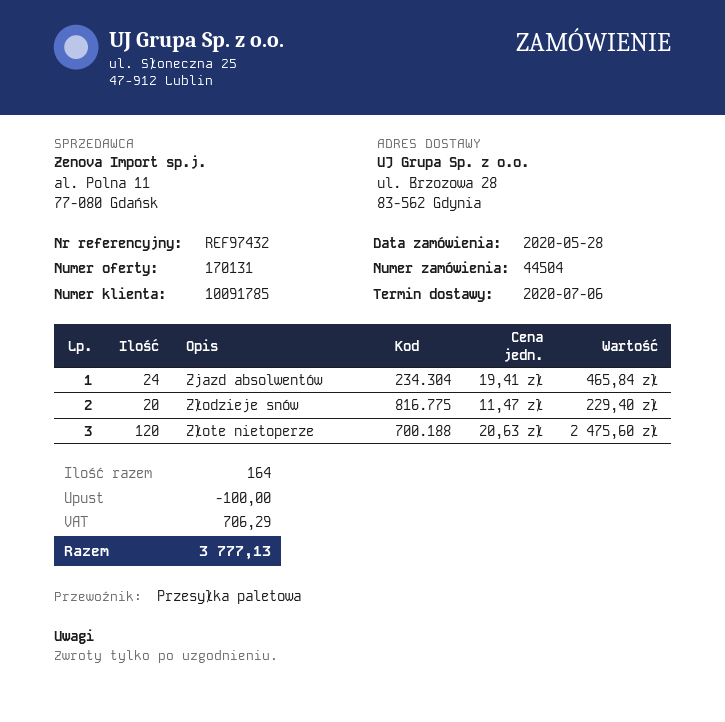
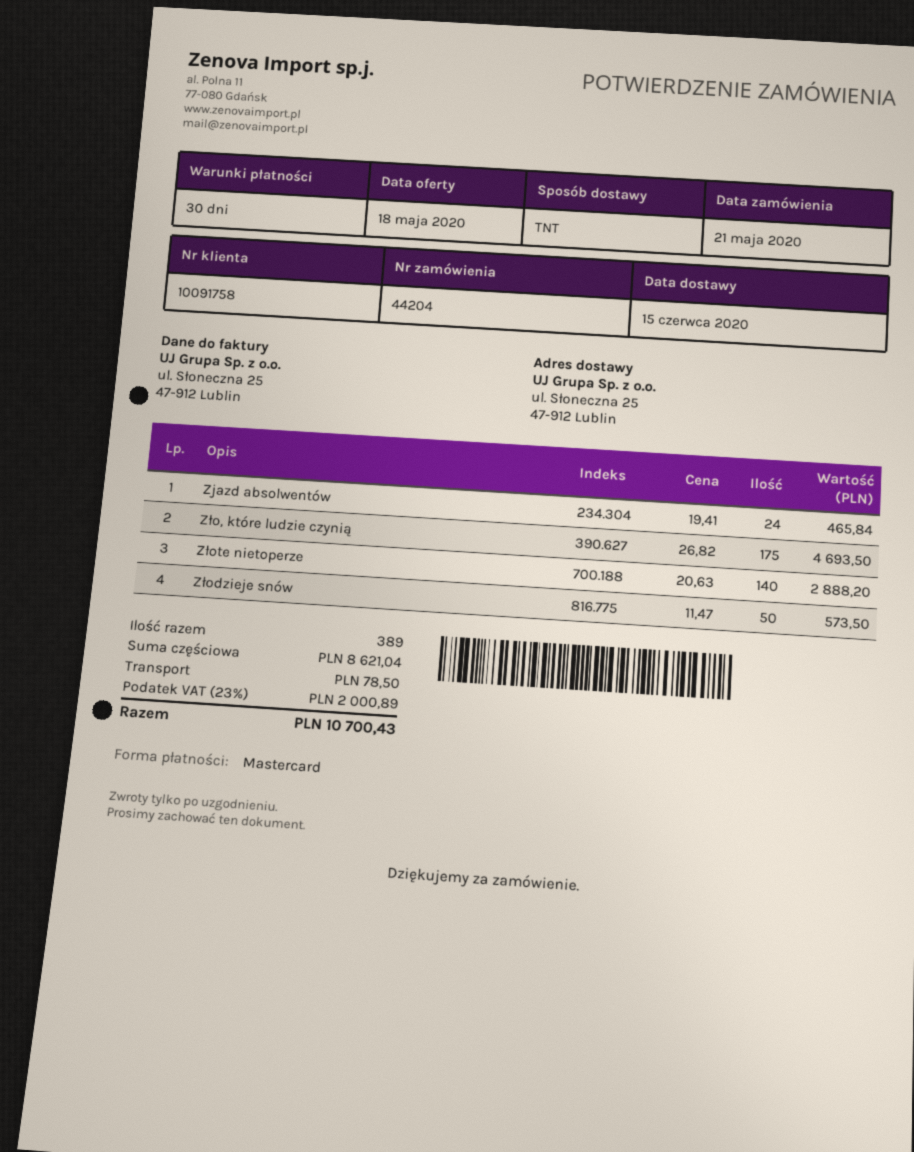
order number: 44504 -> 44204
order date: 2020-05-28 -> 2020-05-21
delivery date: 2020-07-06 -> 2020-06-15
customer number: 10091785 -> 10091758
shipping method: pallet freight -> TNT
ship to: ul. Brzozowa 28, 83-562 Gdynia -> ul. Słoneczna 25, 47-912 Lublin
Złodzieje snów: 20 x 11.47 = 229.40 -> 50 x 11.47 = 573.50
Złote nietoperze: 120 x 20.63 = 2475.60 -> 140 x 20.63 = 2888.20
Zło, które ludzie czynią: none -> 175 x 26.82 = 4693.50
total quantity: 164 -> 389
discount: 100.00 -> none
shipping: none -> 78.50
tax: 706.29 -> 2000.89
total: 3777.13 -> 10700.43

